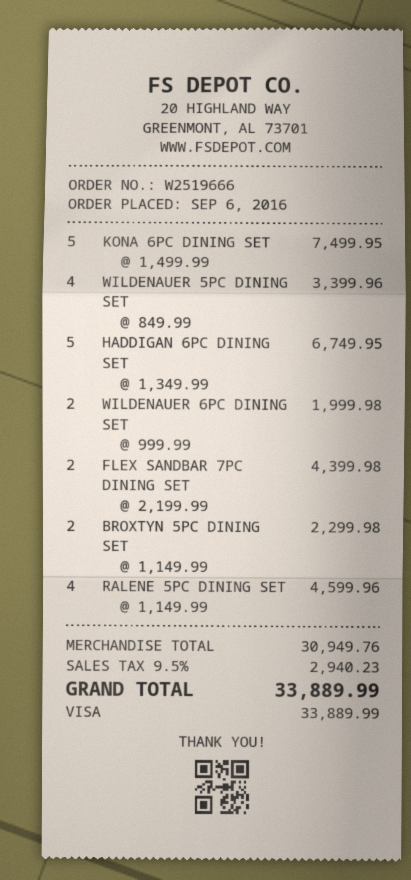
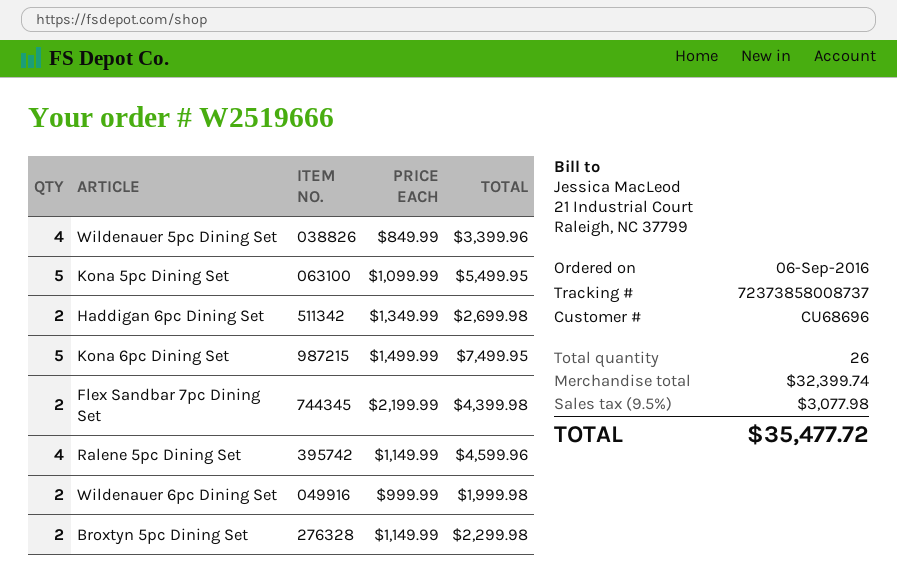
HADDIGAN 6PC DINING SET: 5 x 1349.99 = 6749.95 -> 2 x 1349.99 = 2699.98
Kona 5pc Dining Set: none -> 5 x 1099.99 = 5499.95
subtotal: 30949.76 -> 32399.74
tax: 9.5% = 2940.23 -> 9.5% = 3077.98
total: 33889.99 -> 35477.72

